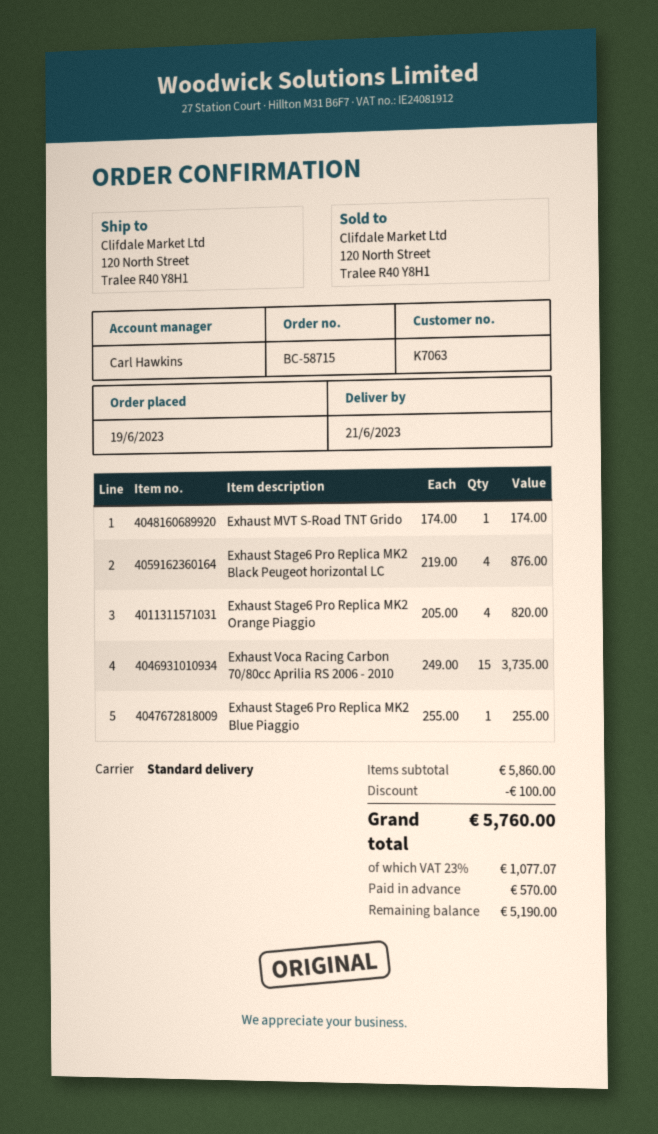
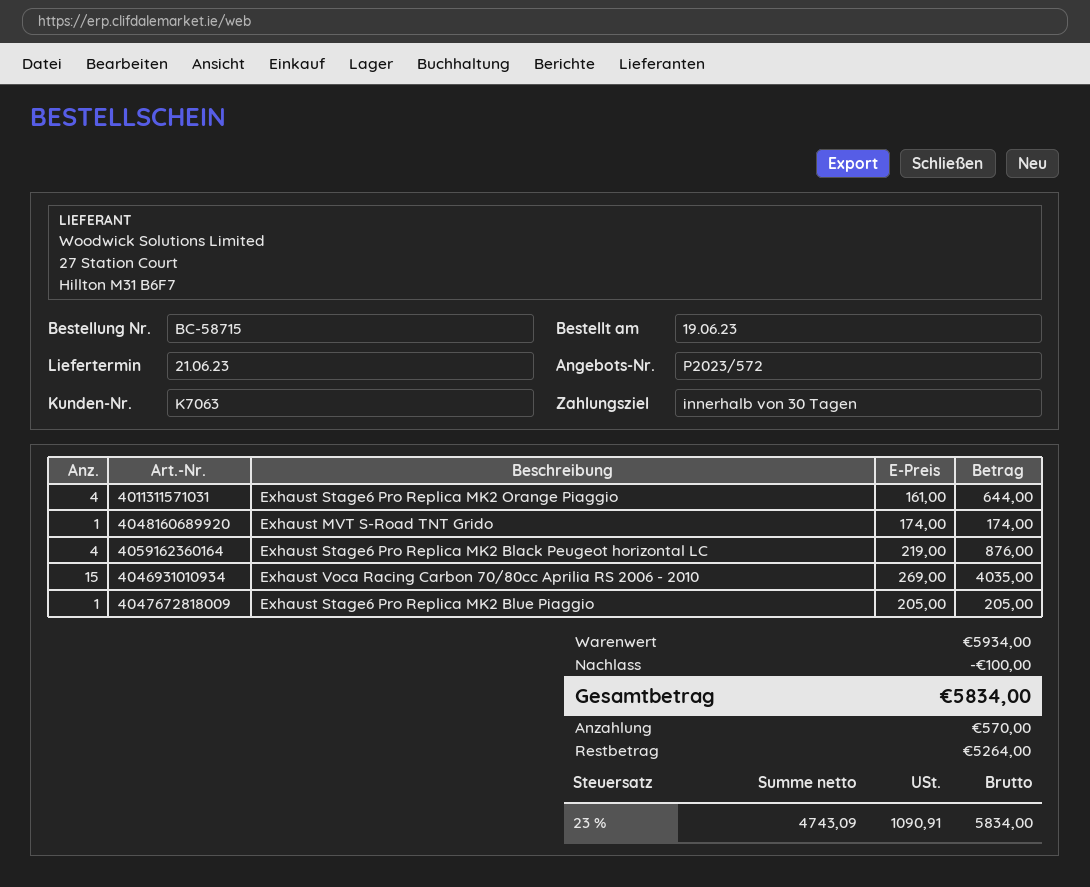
Exhaust Stage6 Pro Replica MK2 Orange Piaggio: 4 x 205.00 = 820.00 -> 4 x 161.00 = 644.00
Exhaust Voca Racing Carbon 70/80cc Aprilia RS 2006 - 2010: 15 x 249.00 = 3735.00 -> 15 x 269.00 = 4035.00
Exhaust Stage6 Pro Replica MK2 Blue Piaggio: 1 x 255.00 = 255.00 -> 1 x 205.00 = 205.00
subtotal: 5860.00 -> 5934.00
tax: 23% = 1077.07 -> 23% = 1090.91
total: 5760.00 -> 5834.00
balance: 5190.00 -> 5264.00

